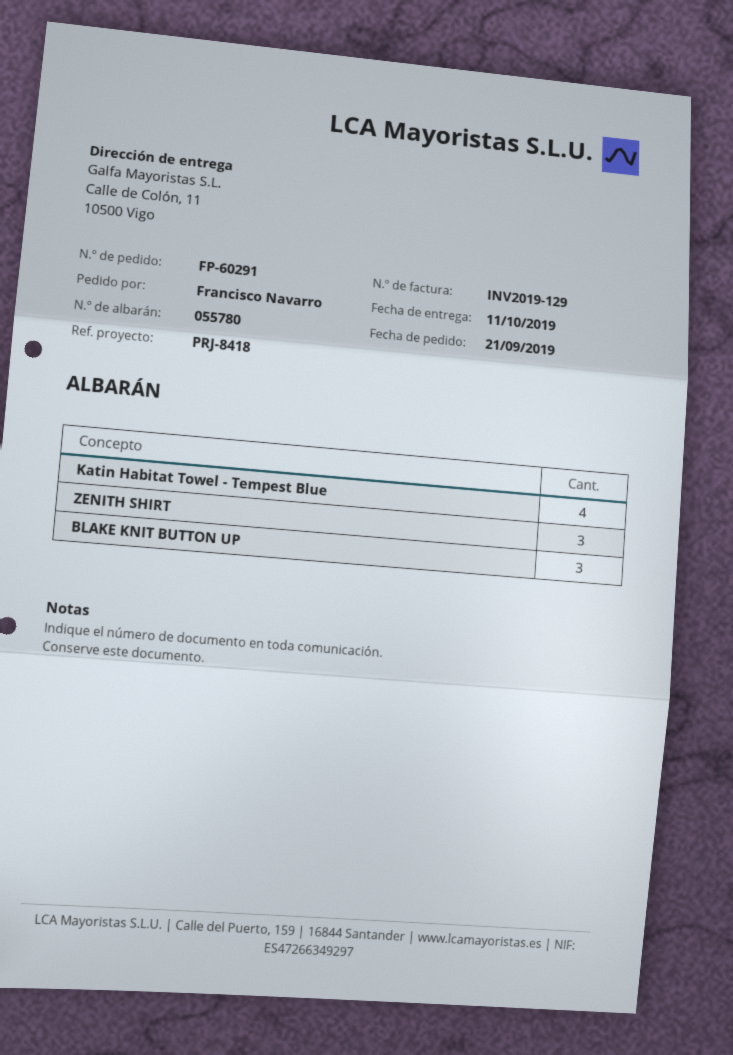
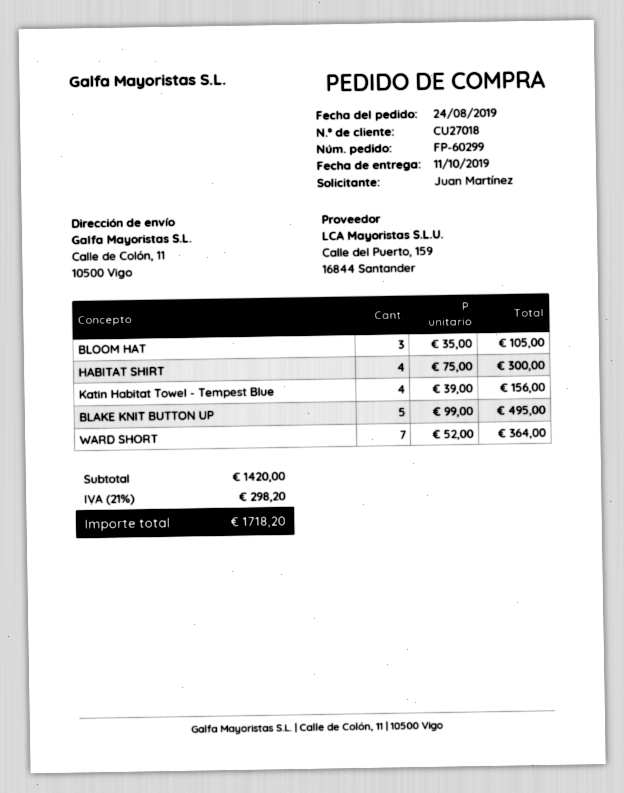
order number: FP-60291 -> FP-60299
order date: 2019-09-21 -> 2019-08-24
ordered by: Francisco Navarro -> Juan Martínez
ZENITH SHIRT: 3 -> none
BLAKE KNIT BUTTON UP: 3 -> 5
BLOOM HAT: none -> 3
HABITAT SHIRT: none -> 4
WARD SHORT: none -> 7

